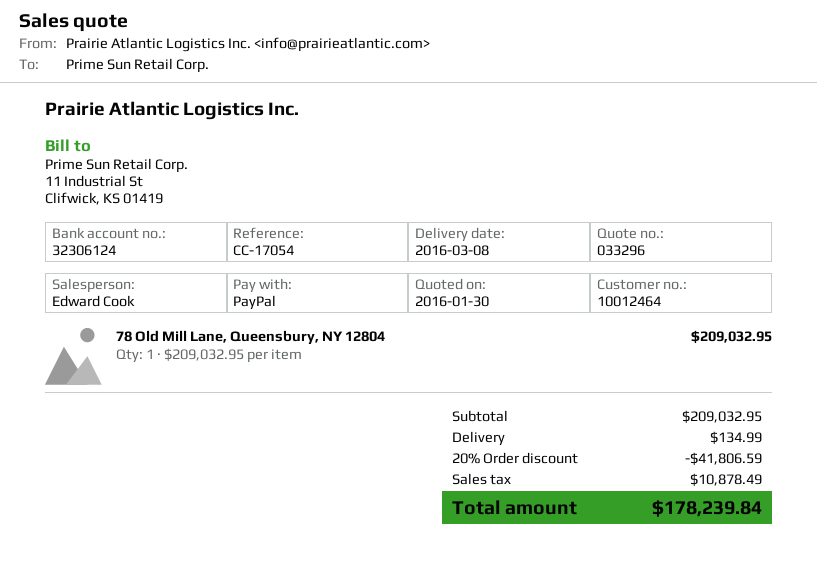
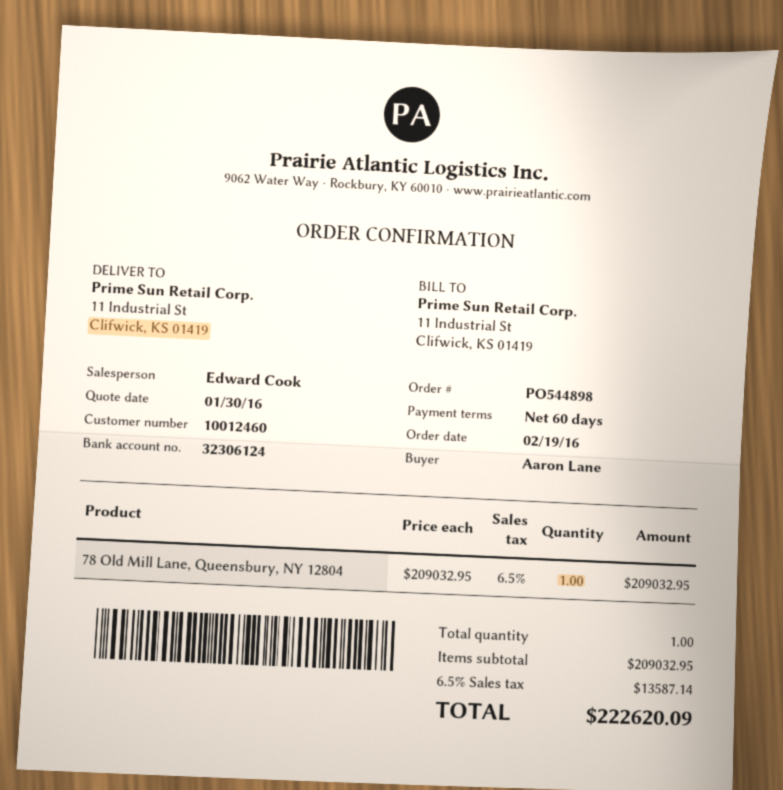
customer number: 10012464 -> 10012460
discount: 20% = 41806.59 -> none
shipping: 134.99 -> none
tax: 10878.49 -> 13587.14
total: 178239.84 -> 222620.09

